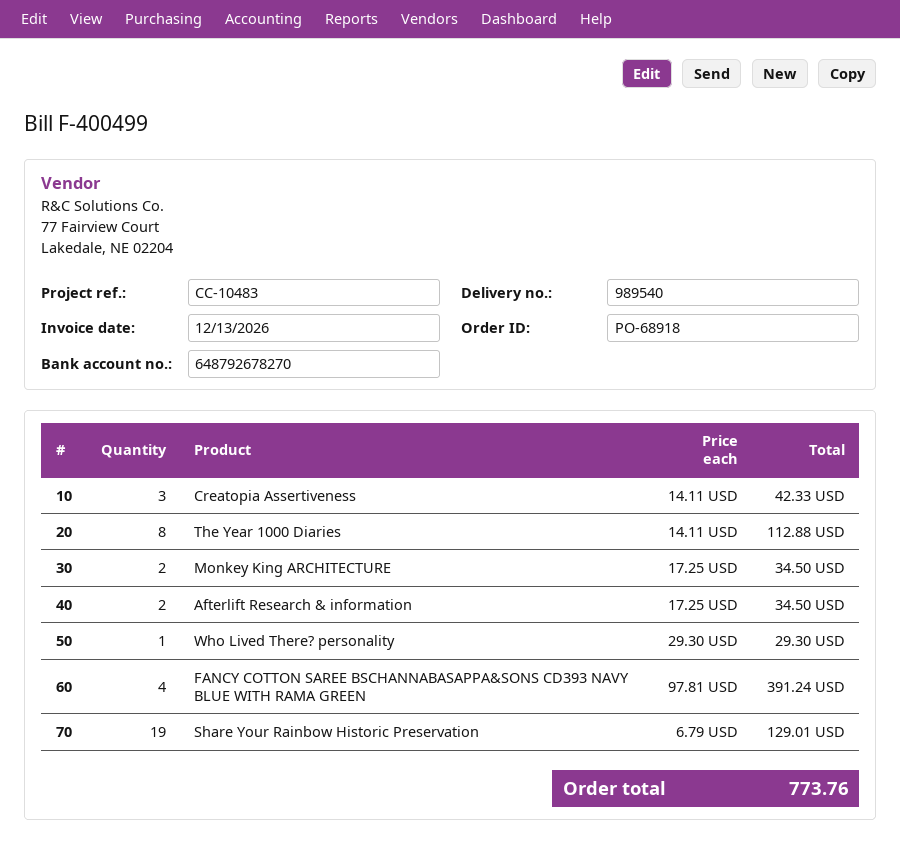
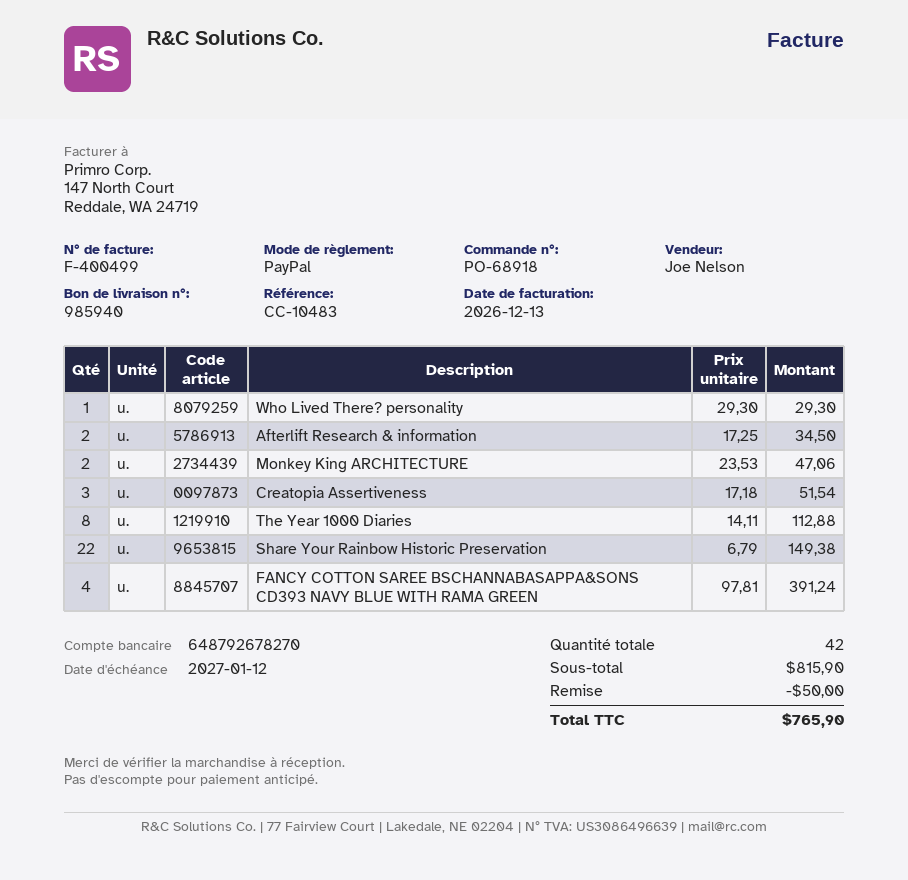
delivery note number: 989540 -> 985940
Creatopia Assertiveness: 3 x 14.11 = 42.33 -> 3 x 17.18 = 51.54
Monkey King ARCHITECTURE: 2 x 17.25 = 34.50 -> 2 x 23.53 = 47.06
Share Your Rainbow Historic Preservation: 19 x 6.79 = 129.01 -> 22 x 6.79 = 149.38
discount: none -> 50.00
total: 773.76 -> 765.90

